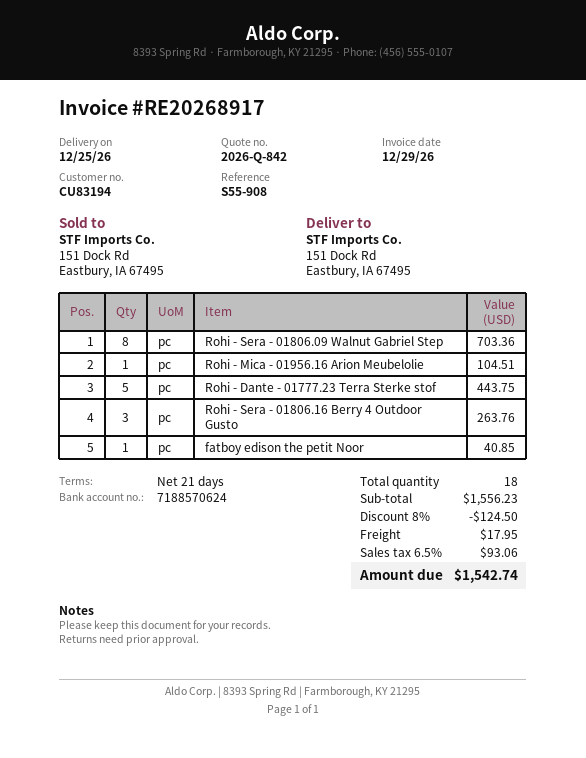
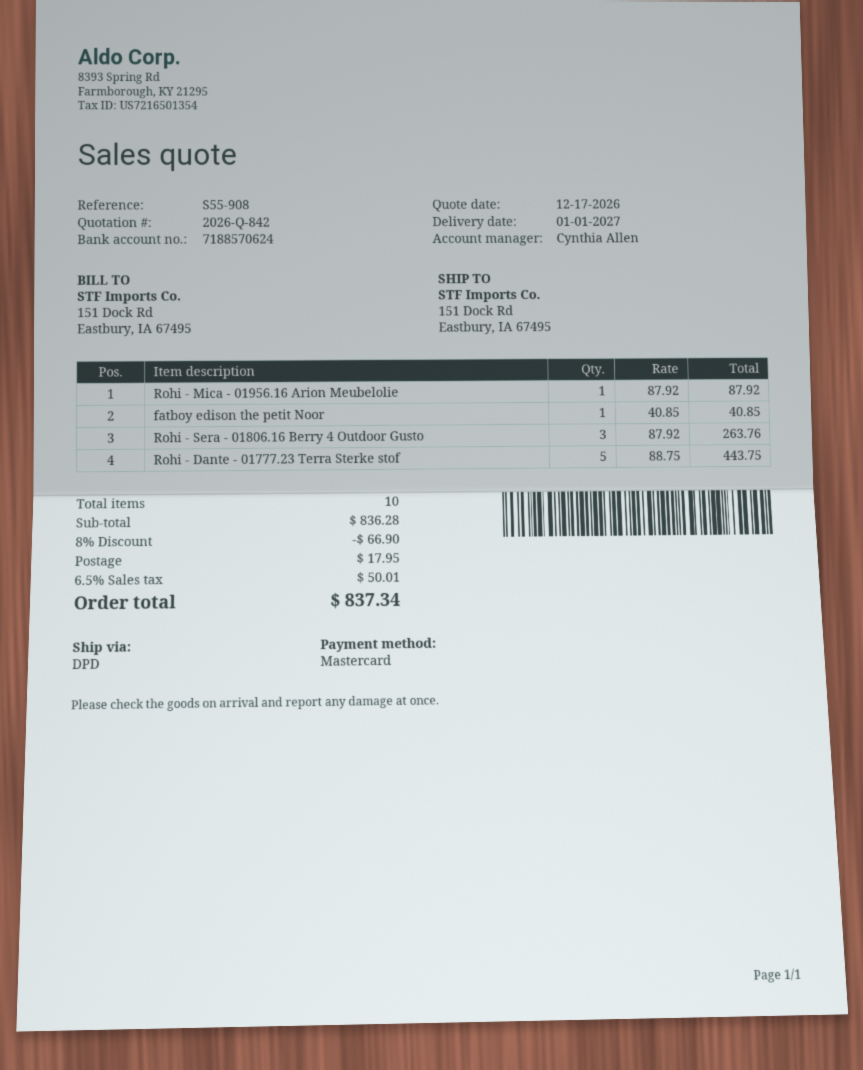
delivery date: 2026-12-25 -> 2027-01-01
Rohi - Sera - 01806.09 Walnut Gabriel Step: 8 for 703.36 -> none
Rohi - Mica - 01956.16 Arion Meubelolie: 1 for 104.51 -> 1 for 87.92
total quantity: 18 -> 10
subtotal: 1556.23 -> 836.28
discount: 8% = 124.50 -> 8% = 66.90
tax: 6.5% = 93.06 -> 6.5% = 50.01
total: 1542.74 -> 837.34

